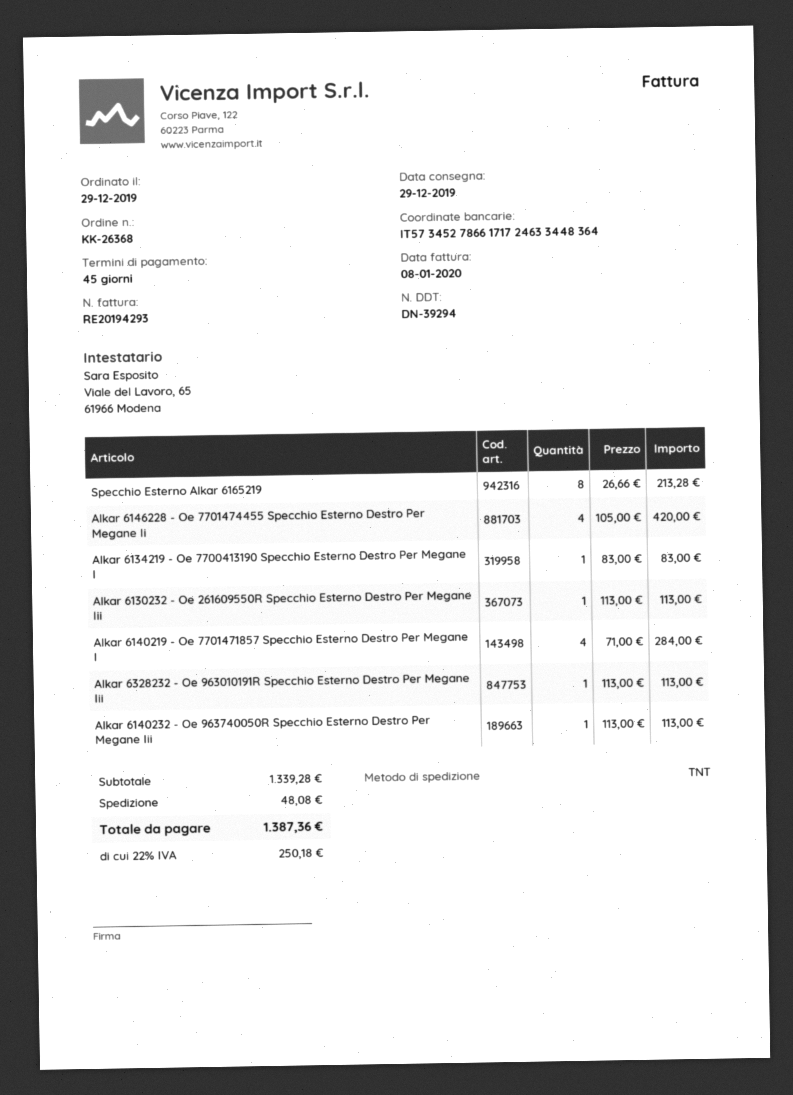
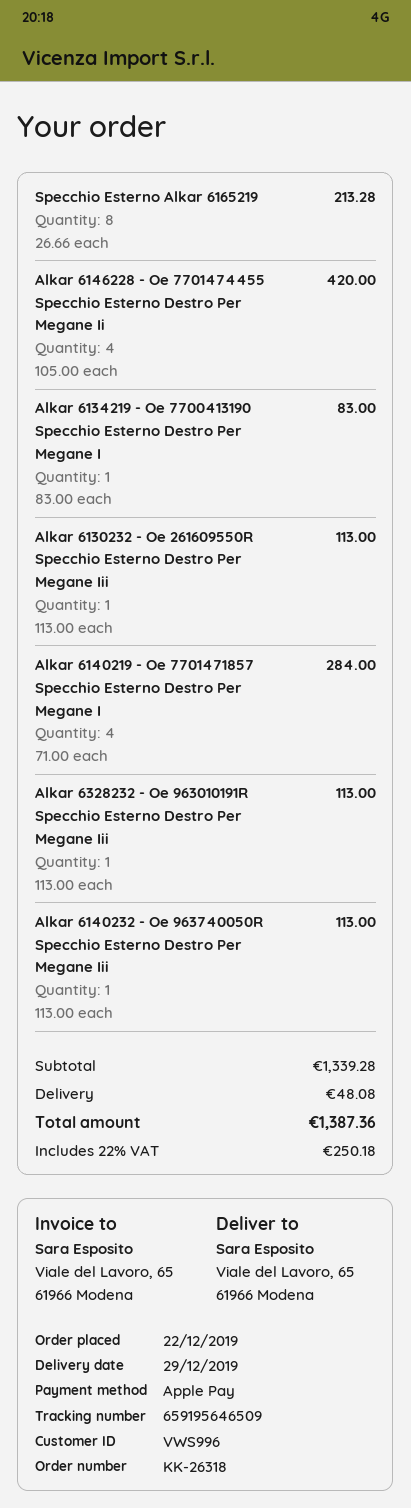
order number: KK-26368 -> KK-26318
order date: 2019-12-29 -> 2019-12-22

